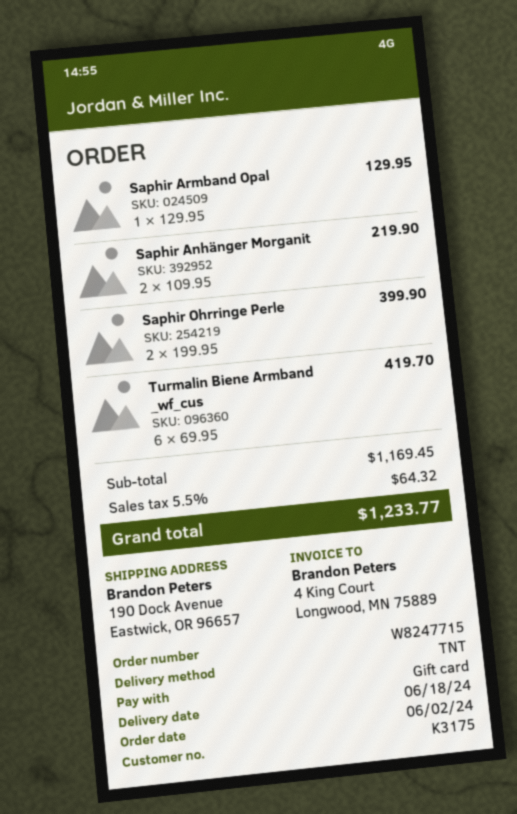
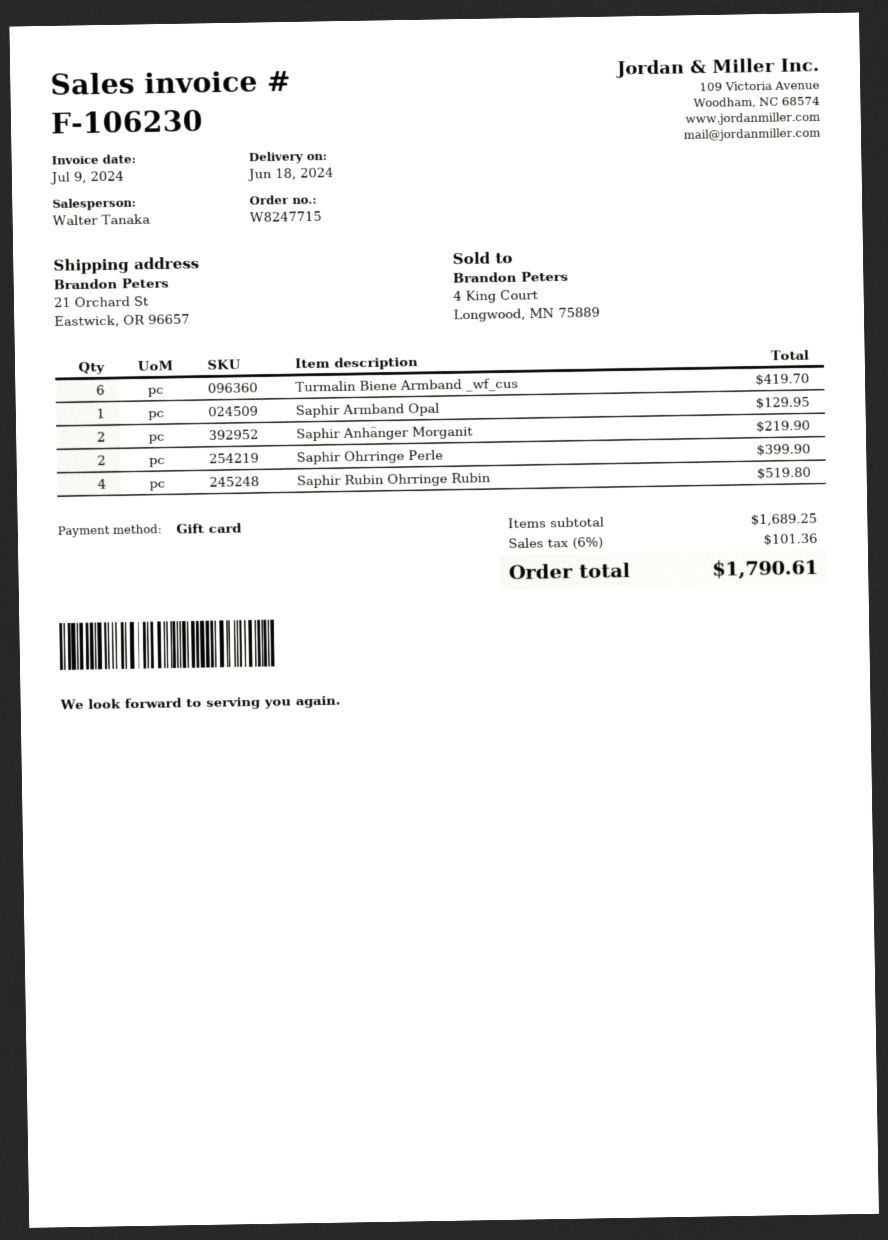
ship to: 190 Dock Avenue, Eastwick, OR 96657 -> 21 Orchard St, Eastwick, OR 96657
Saphir Rubin Ohrringe Rubin: none -> 4 for 519.80
subtotal: 1169.45 -> 1689.25
tax: 5.5% = 64.32 -> 6% = 101.36
total: 1233.77 -> 1790.61

